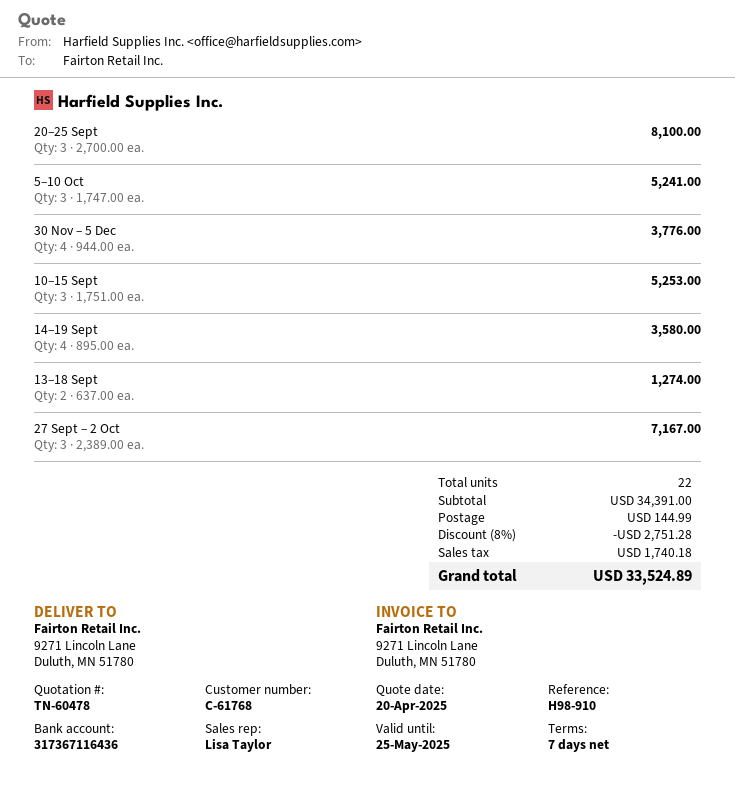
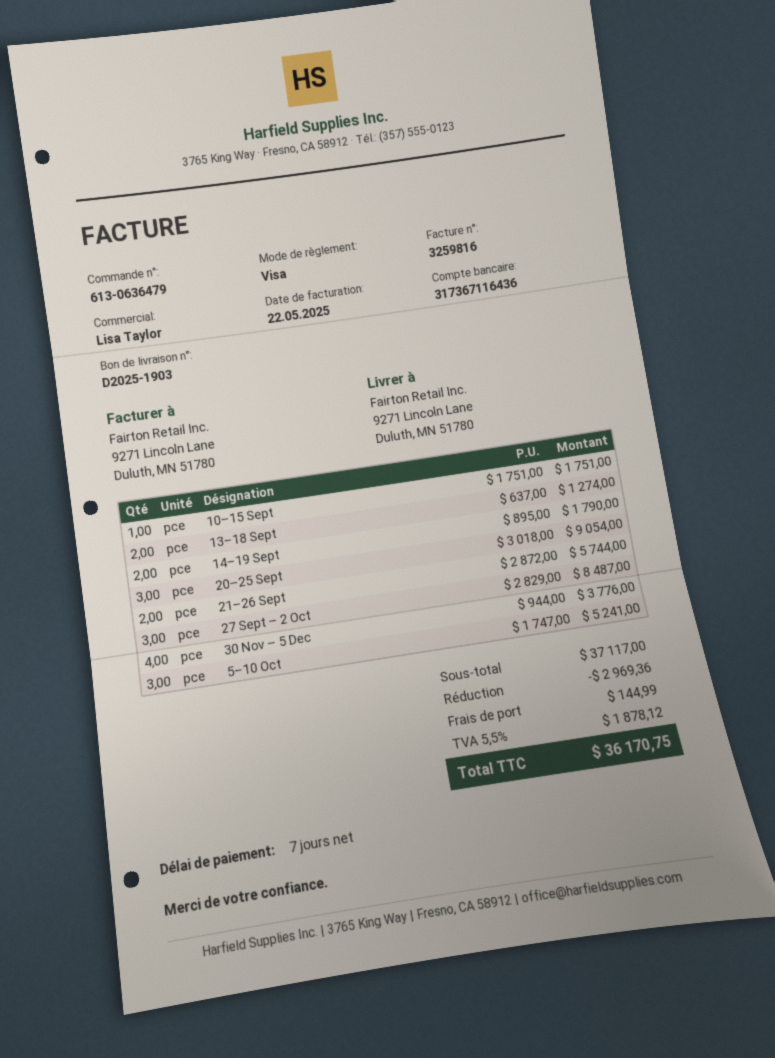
20–25 Sept: 3 x 2700.00 = 8100.00 -> 3 x 3018.00 = 9054.00
10–15 Sept: 3 x 1751.00 = 5253.00 -> 1 x 1751.00 = 1751.00
14–19 Sept: 4 x 895.00 = 3580.00 -> 2 x 895.00 = 1790.00
27 Sept – 2 Oct: 3 x 2389.00 = 7167.00 -> 3 x 2829.00 = 8487.00
21–26 Sept: none -> 2 x 2872.00 = 5744.00
subtotal: 34391.00 -> 37117.00
discount: 2751.28 -> 2969.36
tax: 1740.18 -> 1878.12
total: 33524.89 -> 36170.75

